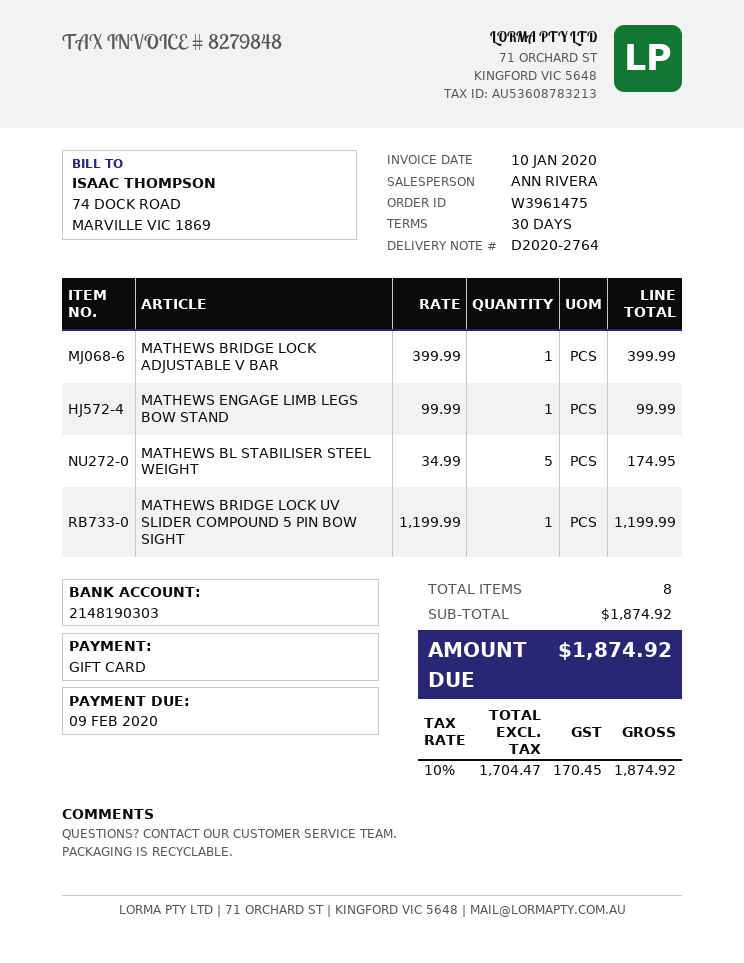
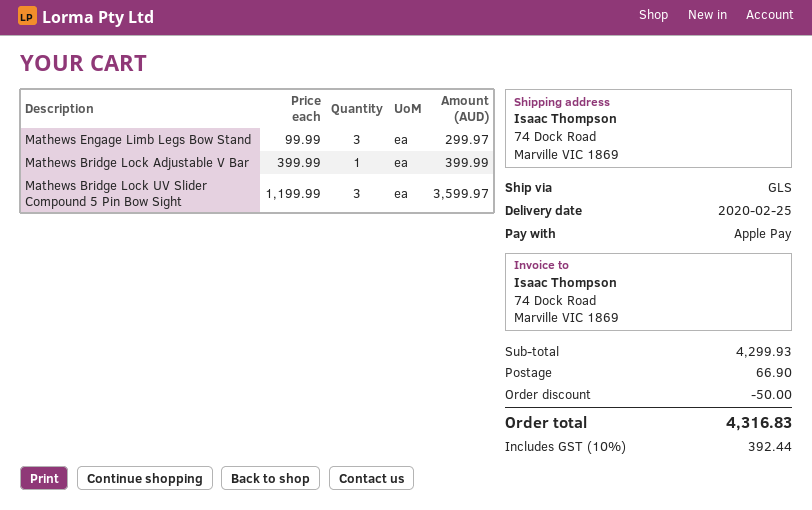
payment method: gift card -> Apple Pay
MATHEWS ENGAGE LIMB LEGS BOW STAND: 1 x 99.99 = 99.99 -> 3 x 99.99 = 299.97
MATHEWS BL STABILISER STEEL WEIGHT: 5 x 34.99 = 174.95 -> none
MATHEWS BRIDGE LOCK UV SLIDER COMPOUND 5 PIN BOW SIGHT: 1 x 1199.99 = 1199.99 -> 3 x 1199.99 = 3599.97
subtotal: 1874.92 -> 4299.93
discount: none -> 50.00
shipping: none -> 66.90
tax: 10% = 170.45 -> 10% = 392.44
total: 1874.92 -> 4316.83

